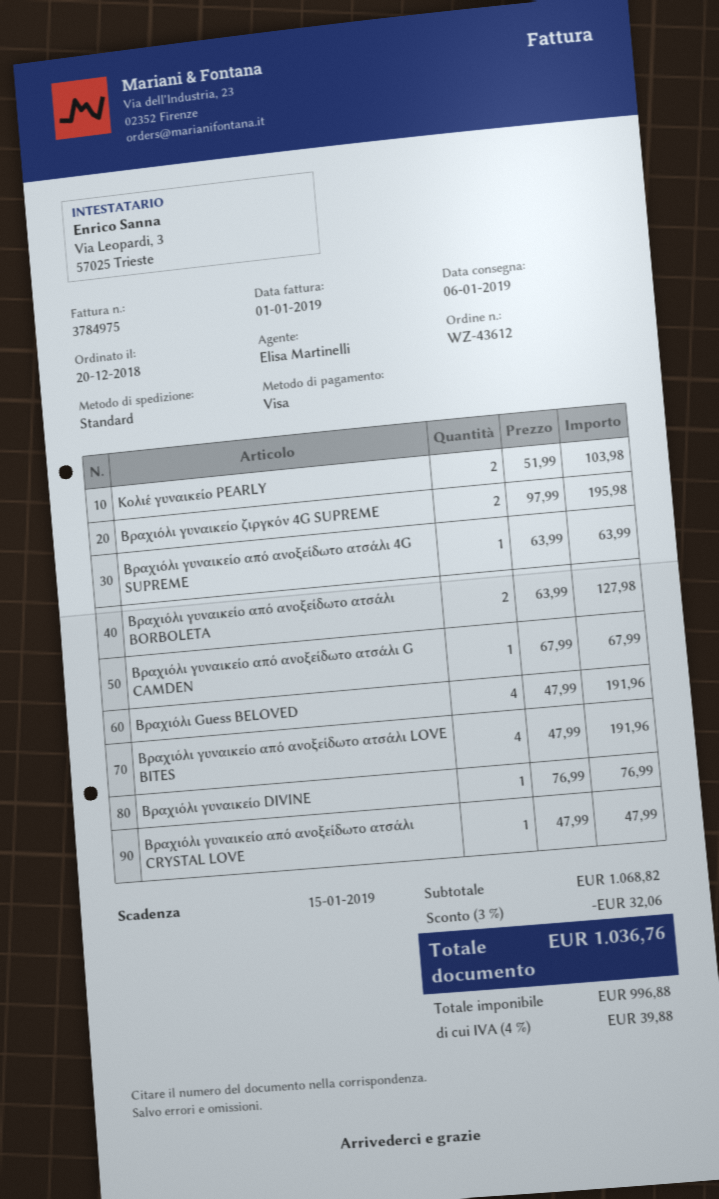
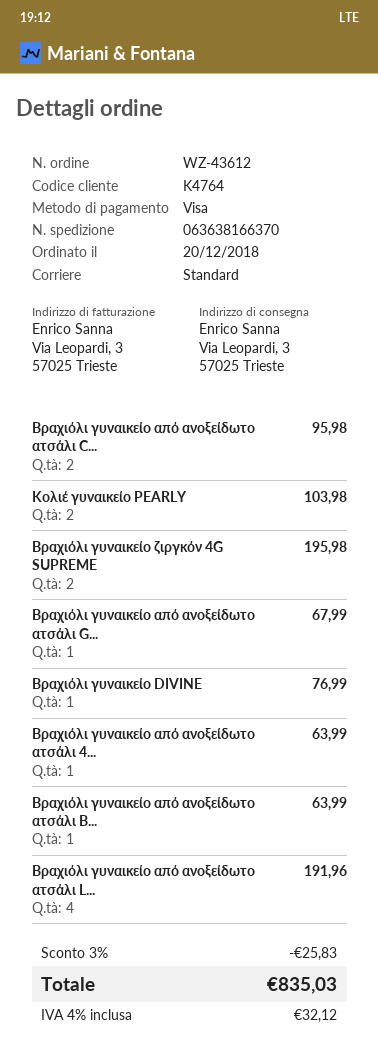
Βραχιόλι γυναικείο από ανοξείδωτο ατσάλι BORBOLETA: 2 for 127.98 -> 1 for 63.99
Βραχιόλι Guess BELOVED: 4 for 191.96 -> none
Βραχιόλι γυναικείο από ανοξείδωτο ατσάλι CRYSTAL LOVE: 1 for 47.99 -> 2 for 95.98
discount: 3% = 32.06 -> 3% = 25.83
tax: 4% = 39.88 -> 4% = 32.12
total: 1036.76 -> 835.03

